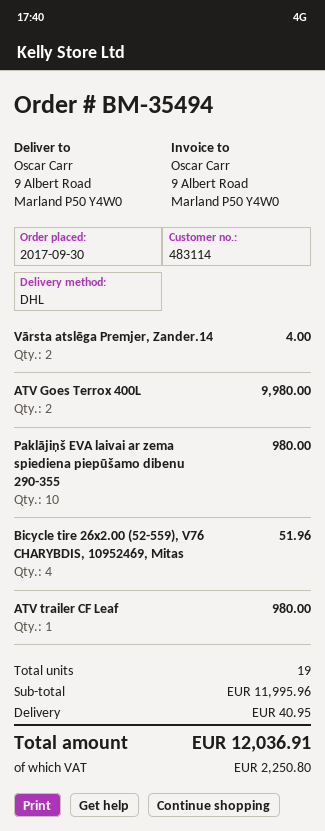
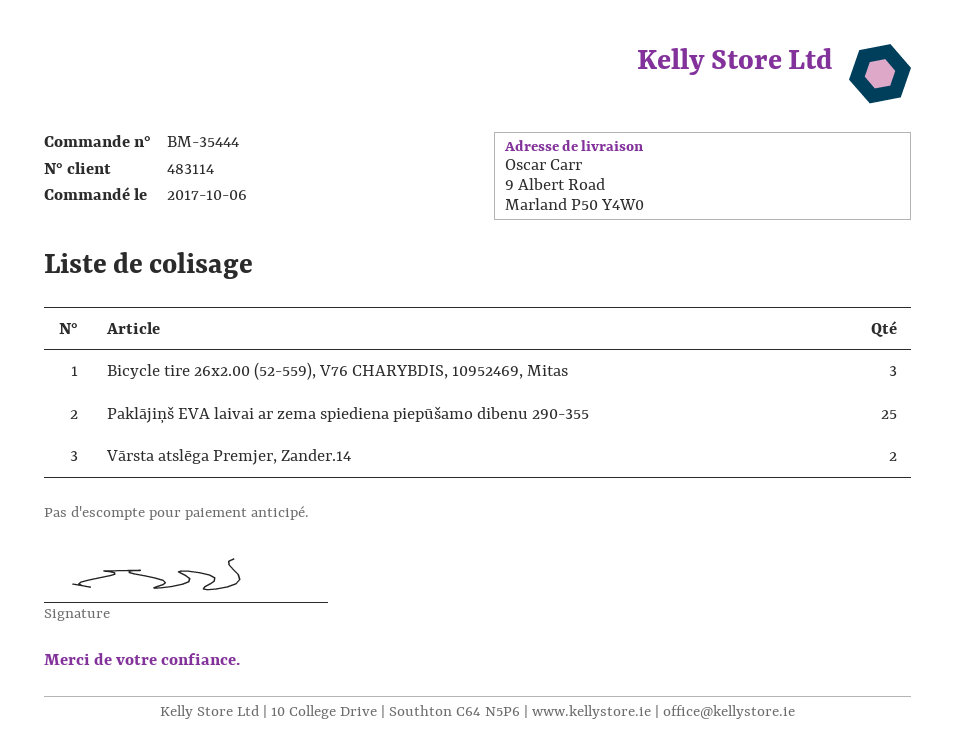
order number: BM-35494 -> BM-35444
order date: 2017-09-30 -> 2017-10-06
ATV Goes Terrox 400L: 2 -> none
Paklājiņš EVA laivai ar zema spiediena piepūšamo dibenu 290-355: 10 -> 25
Bicycle tire 26x2.00 (52-559), V76 CHARYBDIS, 10952469, Mitas: 4 -> 3
ATV trailer CF Leaf: 1 -> none

